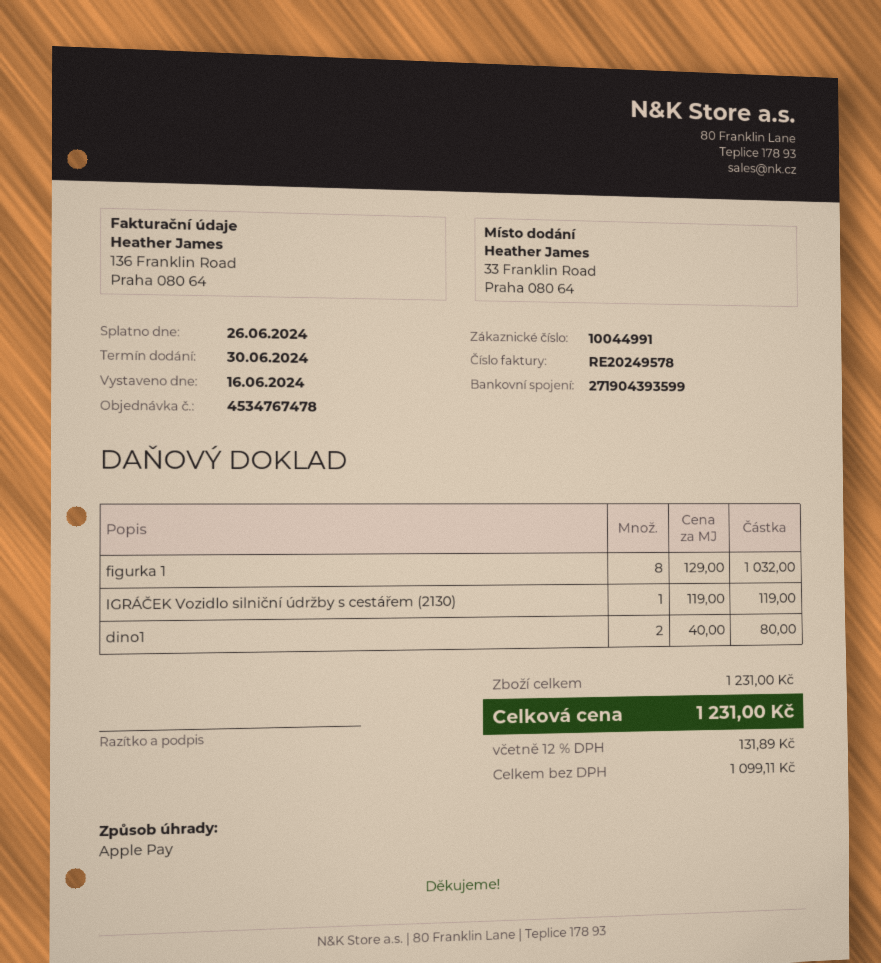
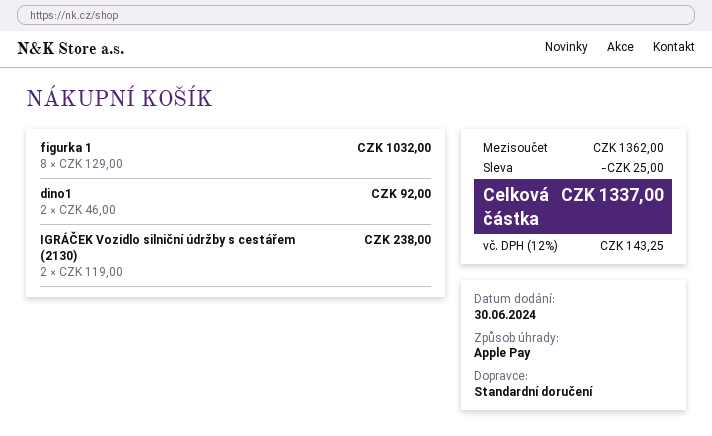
IGRÁČEK Vozidlo silniční údržby s cestářem (2130): 1 x 119.00 = 119.00 -> 2 x 119.00 = 238.00
dino1: 2 x 40.00 = 80.00 -> 2 x 46.00 = 92.00
subtotal: 1231.00 -> 1362.00
discount: none -> 25.00
tax: 12% = 131.89 -> 12% = 143.25
total: 1231.00 -> 1337.00

